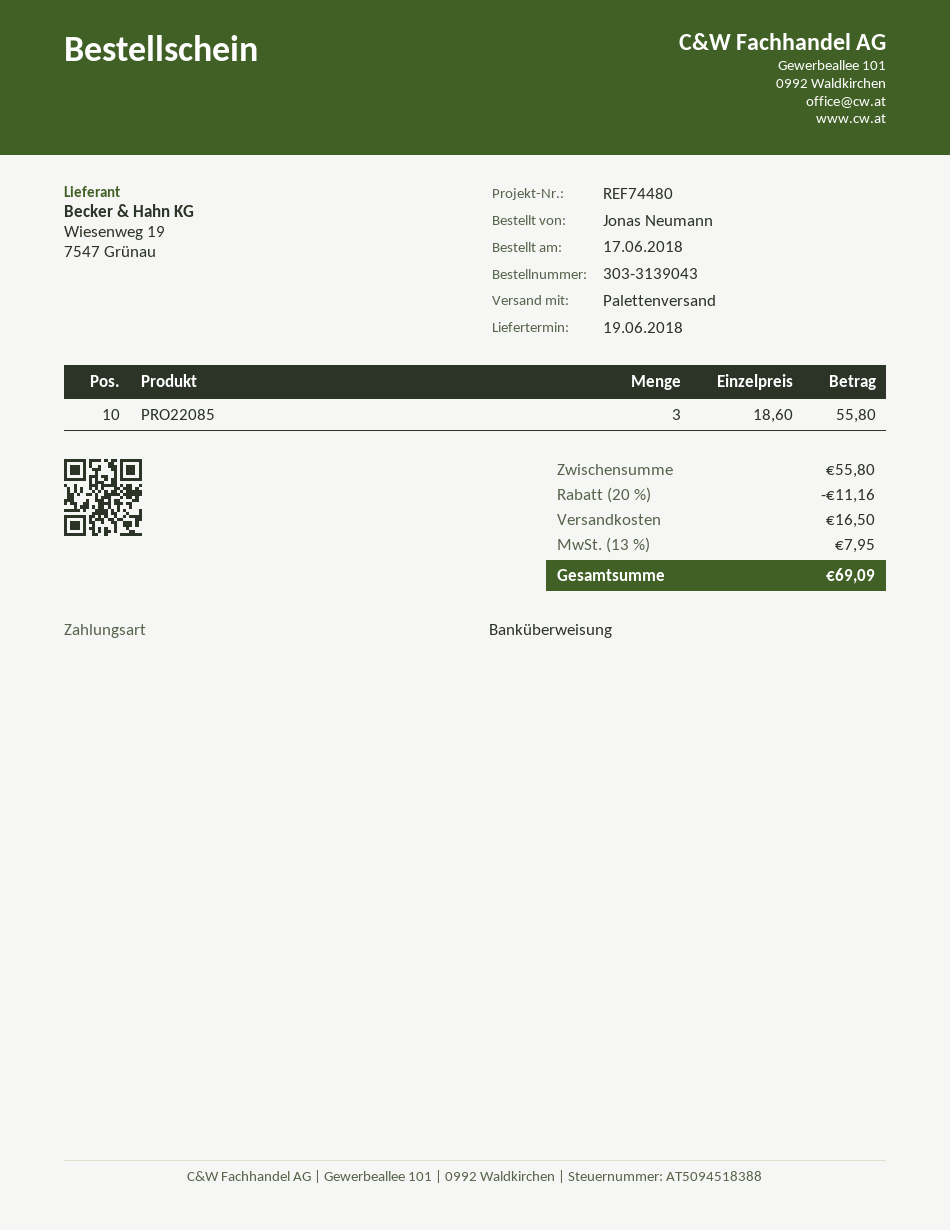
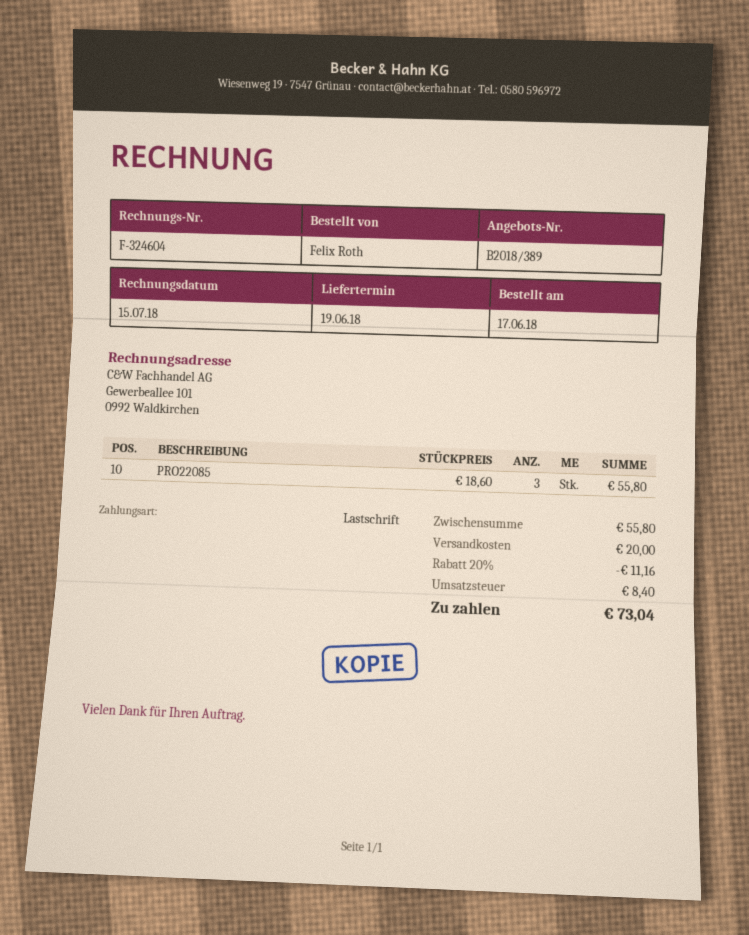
ordered by: Jonas Neumann -> Felix Roth
payment method: bank transfer -> direct debit
shipping: 16.50 -> 20.00
tax: 7.95 -> 8.40
total: 69.09 -> 73.04

